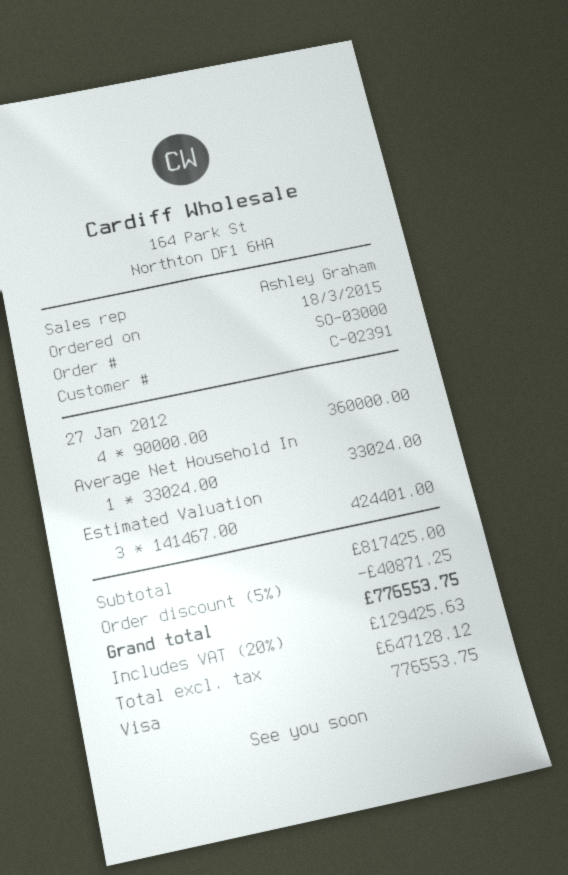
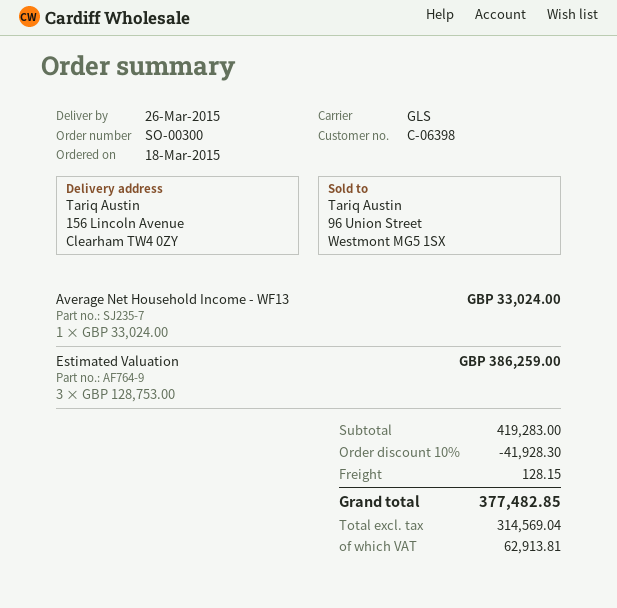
order number: SO-03000 -> SO-00300
customer number: C-02391 -> C-06398
27 Jan 2012: 4 x 90000.00 = 360000.00 -> none
Estimated Valuation: 3 x 141467.00 = 424401.00 -> 3 x 128753.00 = 386259.00
subtotal: 817425.00 -> 419283.00
discount: 5% = 40871.25 -> 10% = 41928.30
shipping: none -> 128.15
net: 647128.12 -> 314569.04
tax: 129425.63 -> 62913.81
total: 776553.75 -> 377482.85

